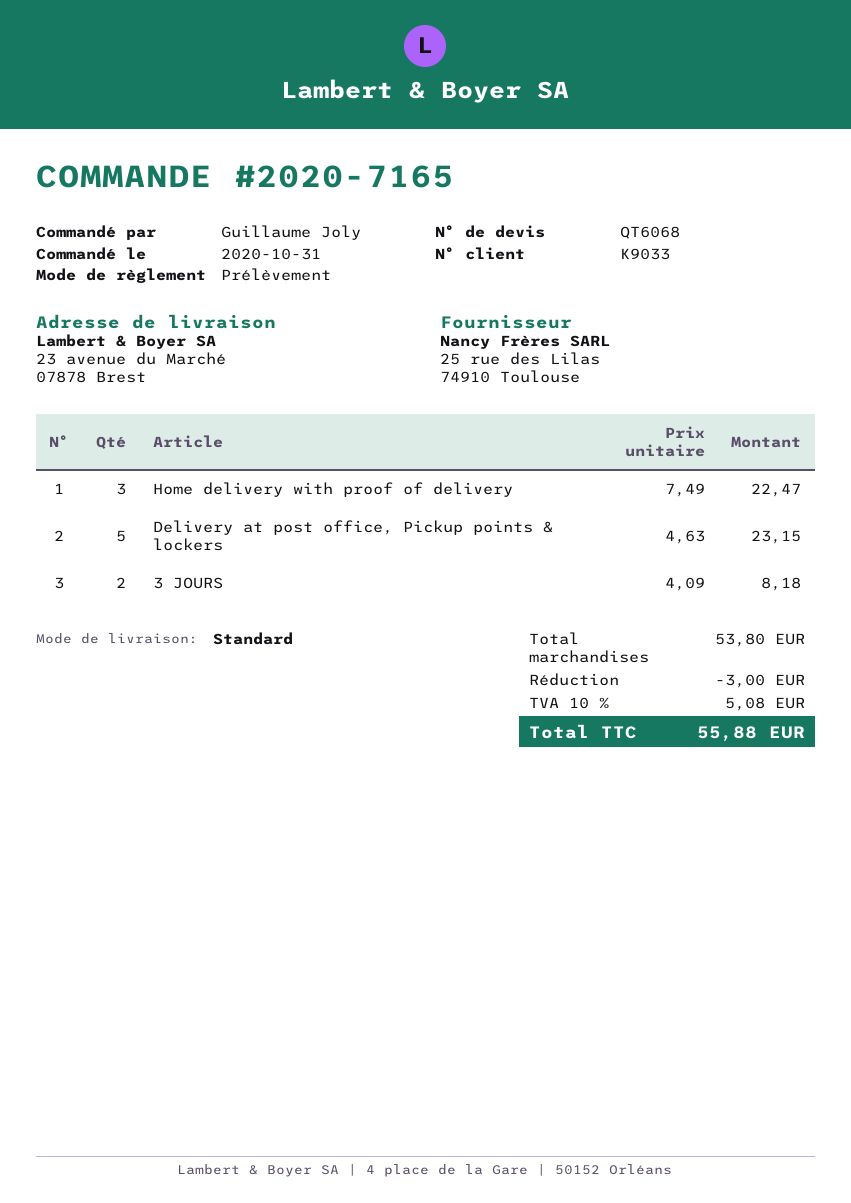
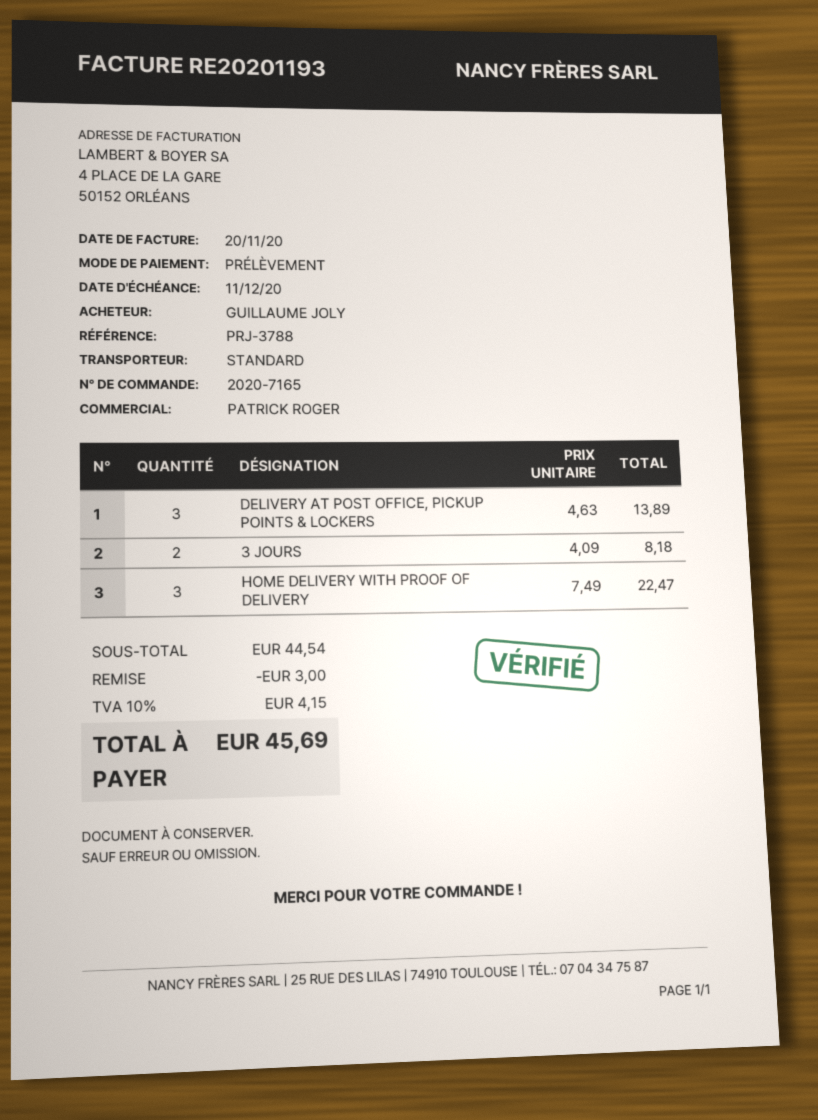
Delivery at post office, Pickup points & lockers: 5 x 4.63 = 23.15 -> 3 x 4.63 = 13.89
subtotal: 53.80 -> 44.54
tax: 10% = 5.08 -> 10% = 4.15
total: 55.88 -> 45.69

